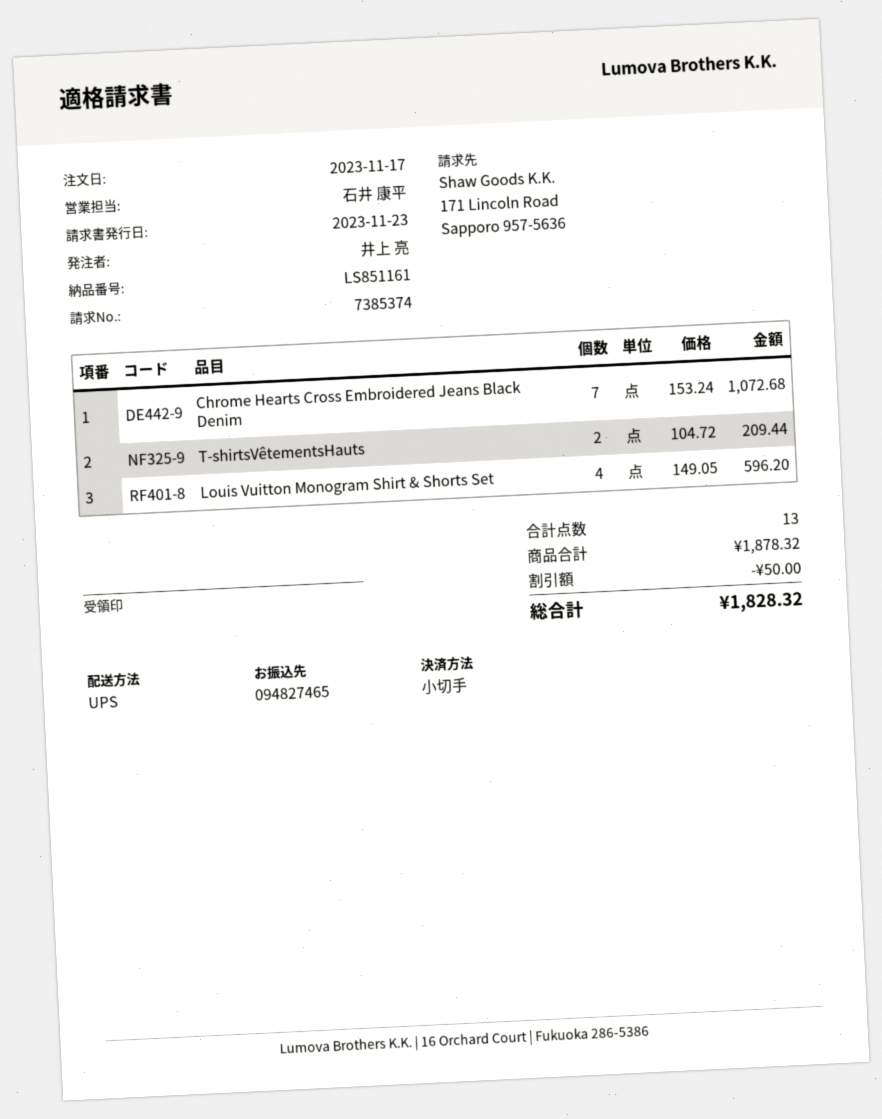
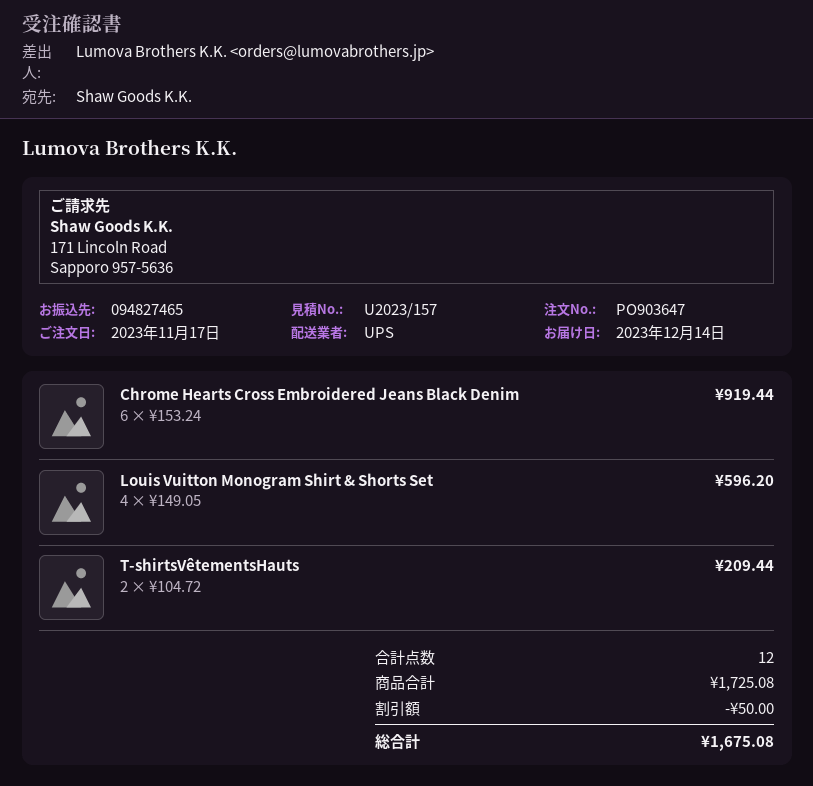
Chrome Hearts Cross Embroidered Jeans Black Denim: 7 x 153.24 = 1072.68 -> 6 x 153.24 = 919.44
total quantity: 13 -> 12
subtotal: 1878.32 -> 1725.08
total: 1828.32 -> 1675.08

